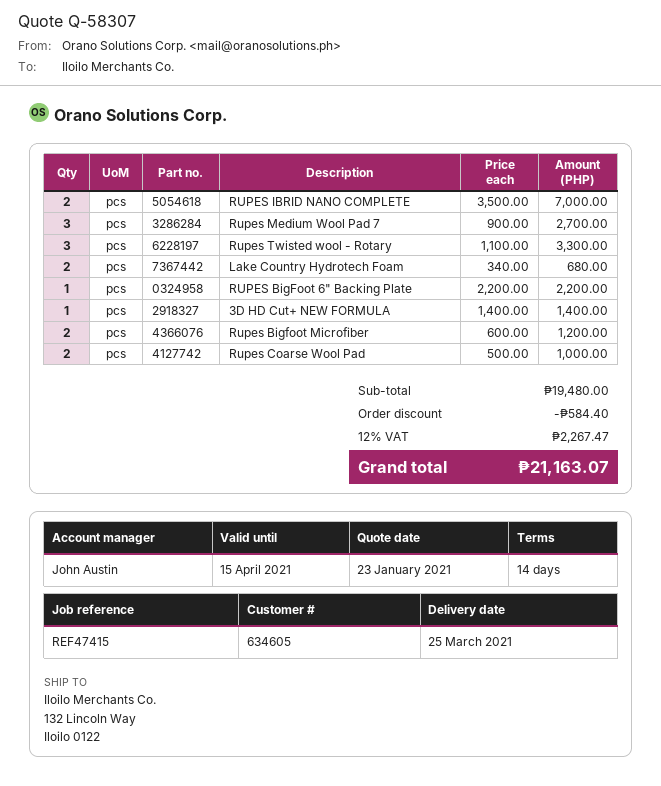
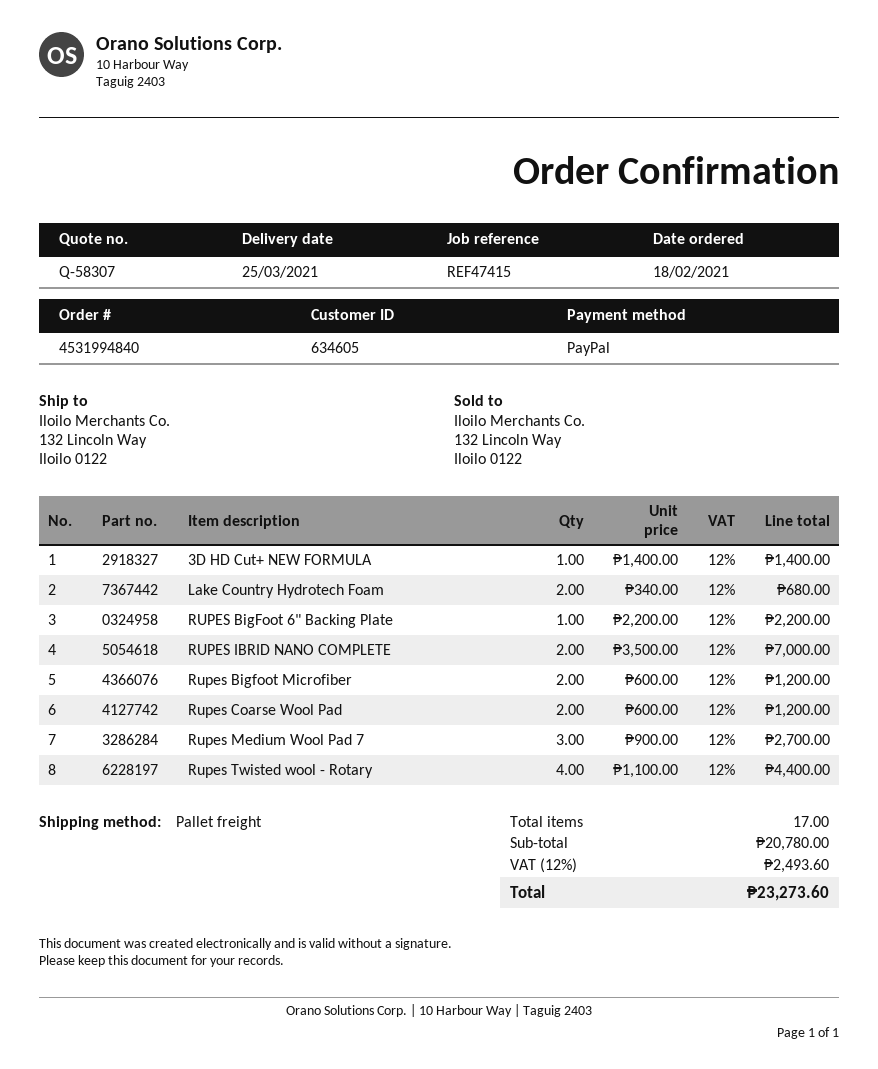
Rupes Twisted wool - Rotary: 3 x 1100.00 = 3300.00 -> 4 x 1100.00 = 4400.00
Rupes Coarse Wool Pad: 2 x 500.00 = 1000.00 -> 2 x 600.00 = 1200.00
subtotal: 19480.00 -> 20780.00
discount: 584.40 -> none
tax: 12% = 2267.47 -> 12% = 2493.60
total: 21163.07 -> 23273.60

